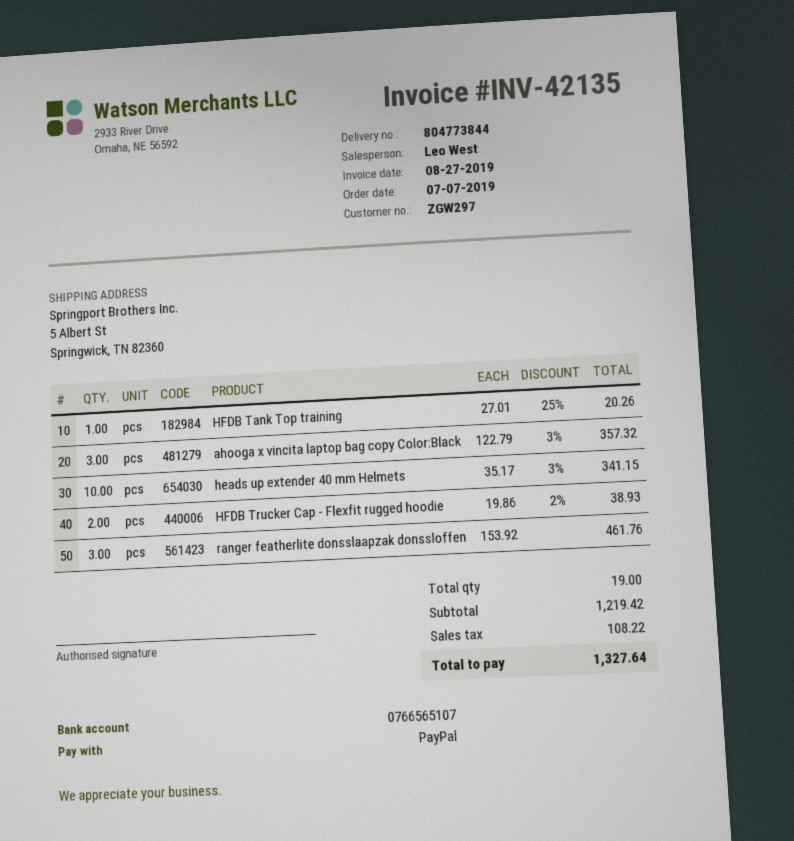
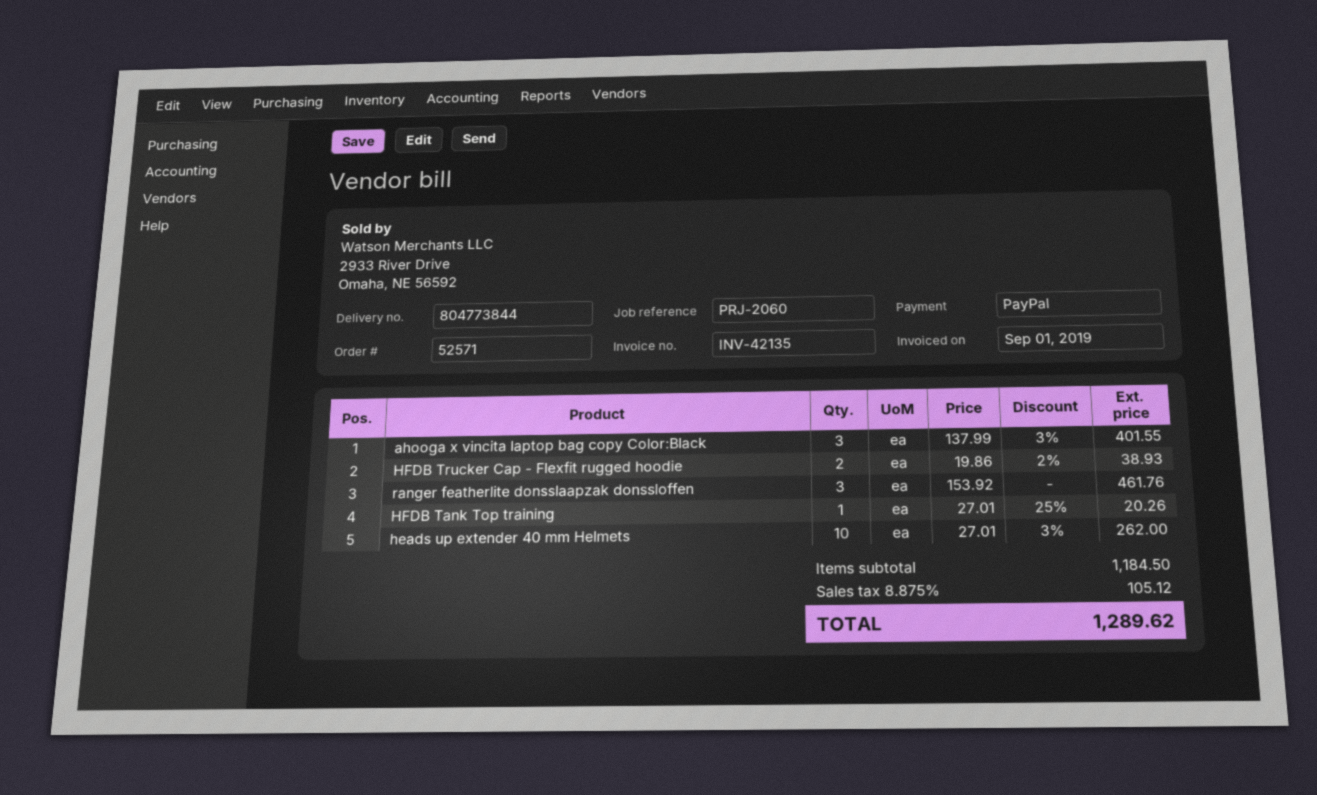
invoice date: 2019-08-27 -> 2019-09-01
ahooga x vincita laptop bag copy Color:Black: 3 x 122.79 - 3% = 357.32 -> 3 x 137.99 - 3% = 401.55
heads up extender 40 mm Helmets: 10 x 35.17 - 3% = 341.15 -> 10 x 27.01 - 3% = 262.00
subtotal: 1219.42 -> 1184.50
tax: 108.22 -> 105.12
total: 1327.64 -> 1289.62

